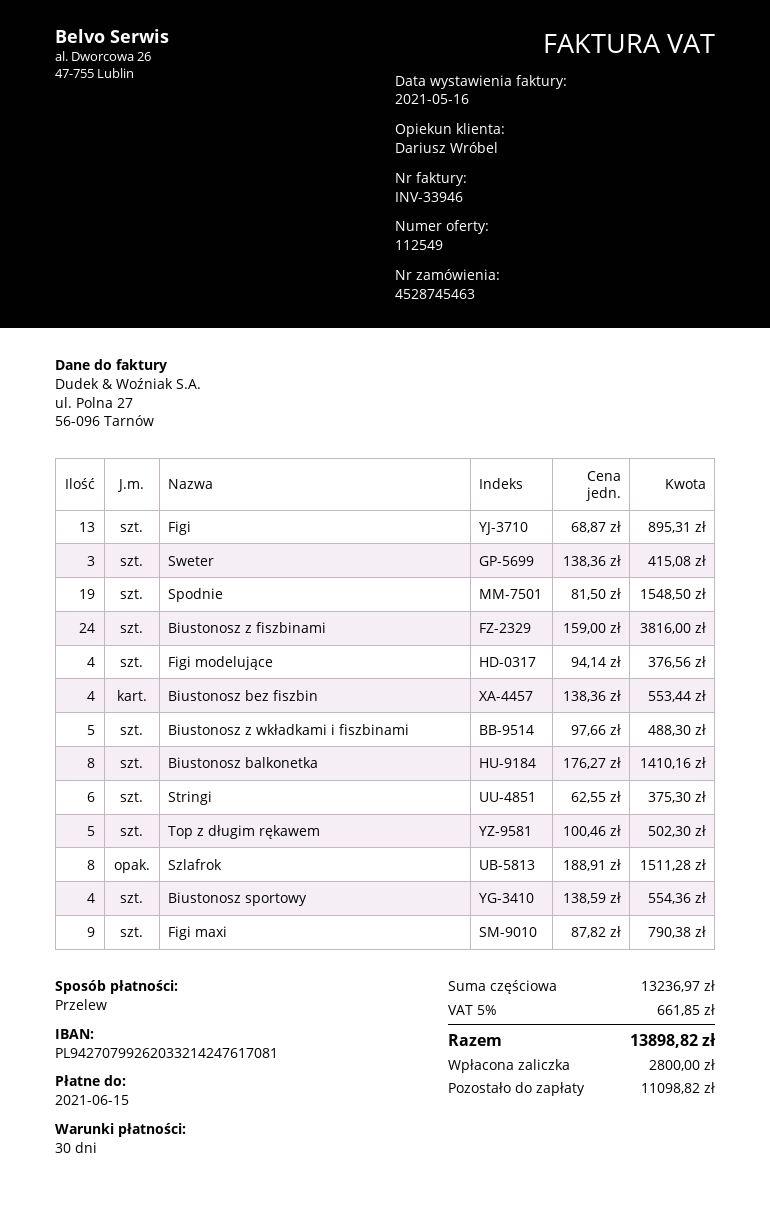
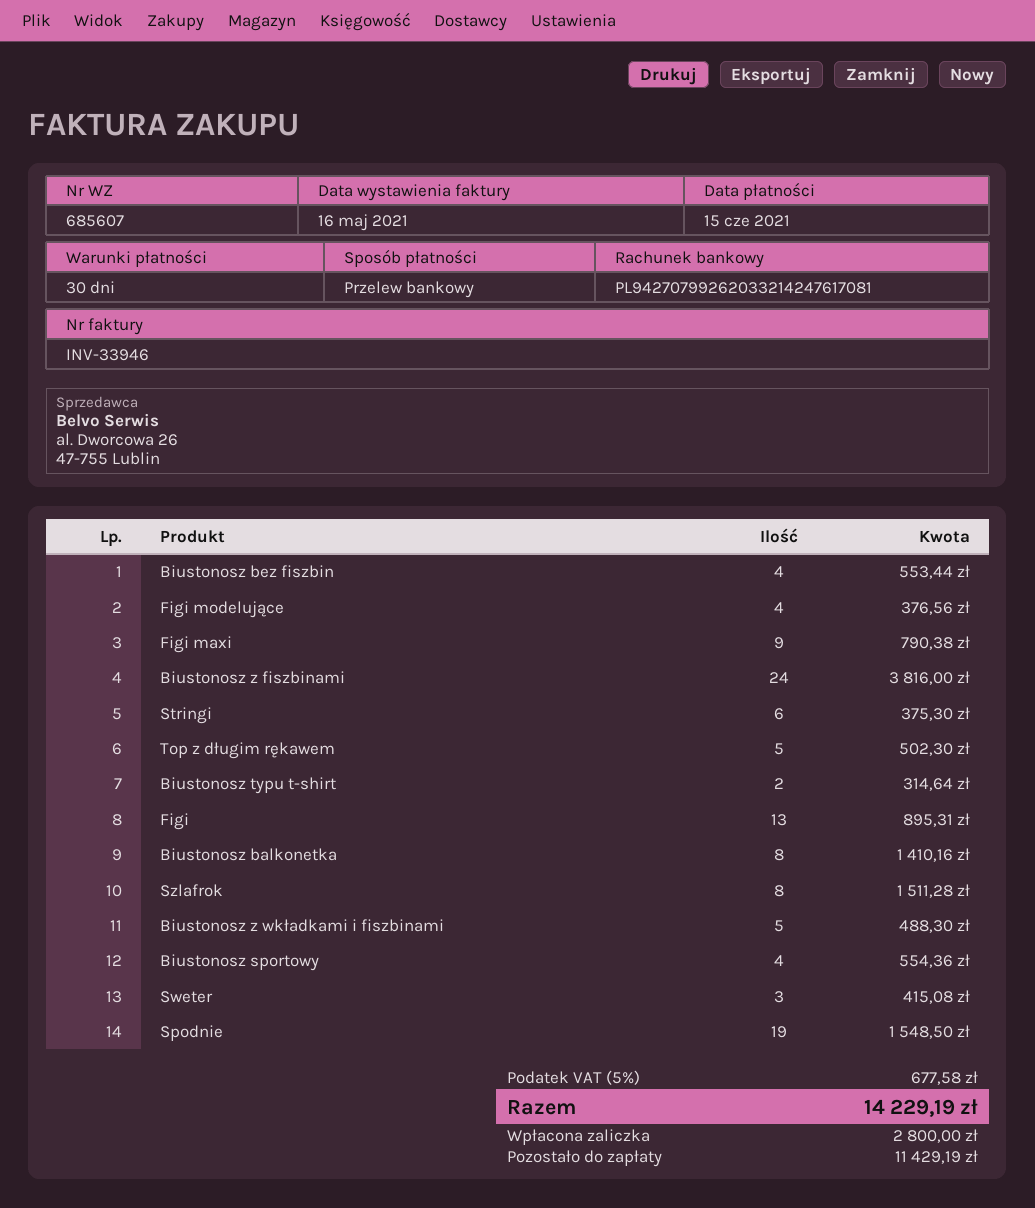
Biustonosz typu t-shirt: none -> 2 for 314.64
tax: 5% = 661.85 -> 5% = 677.58
total: 13898.82 -> 14229.19
balance: 11098.82 -> 11429.19

